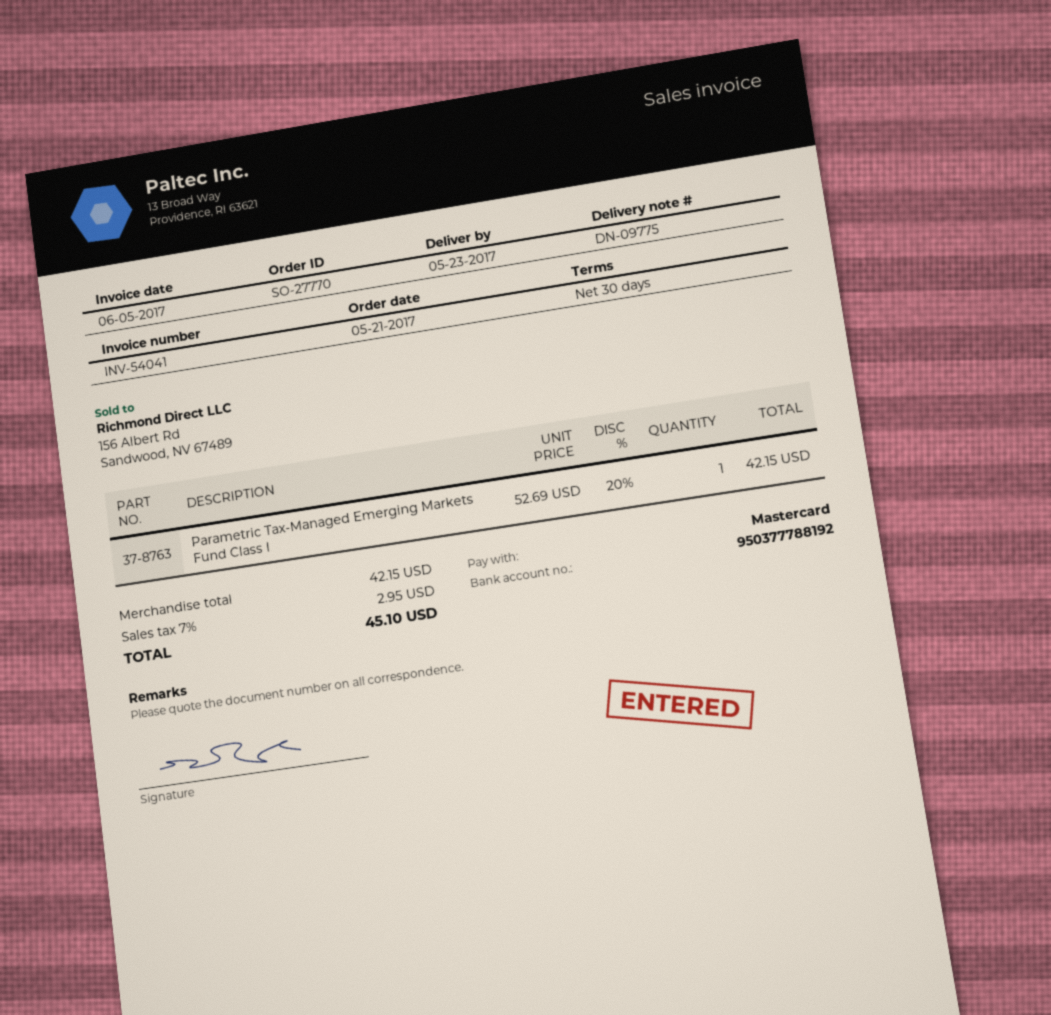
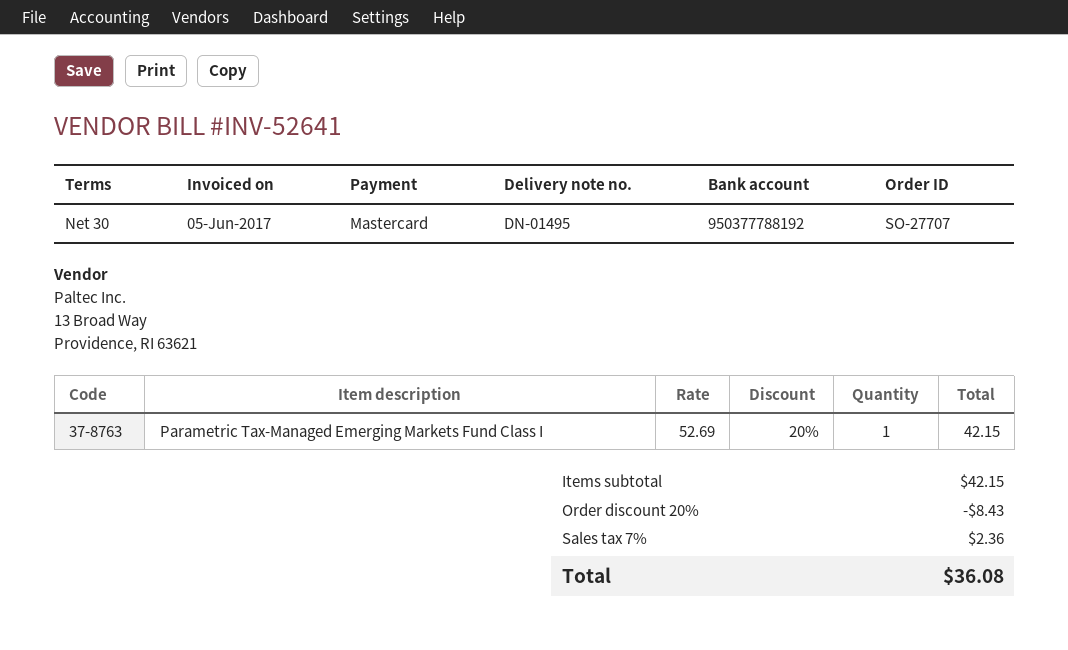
order number: SO-27770 -> SO-27707
delivery note number: DN-09775 -> DN-01495
invoice number: INV-54041 -> INV-52641
discount: none -> 20% = 8.43
tax: 7% = 2.95 -> 7% = 2.36
total: 45.10 -> 36.08

